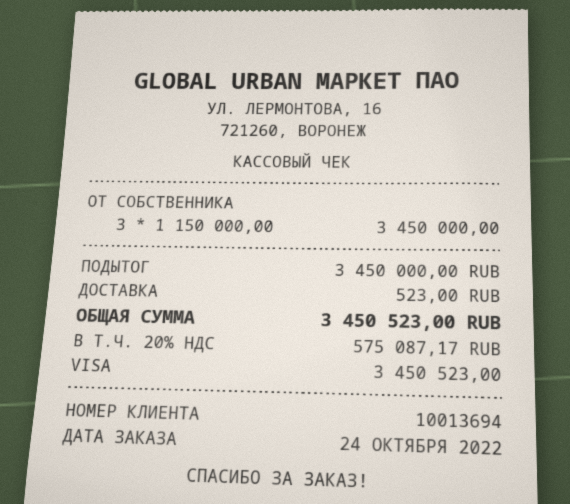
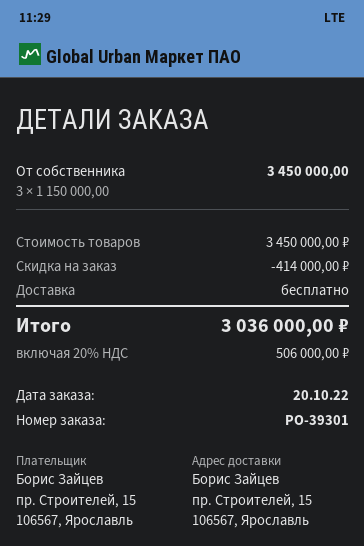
order date: 2022-10-24 -> 2022-10-20
discount: none -> 414000.00
shipping: 523.00 -> 0.00
tax: 20% = 575087.17 -> 20% = 506000.00
total: 3450523.00 -> 3036000.00

